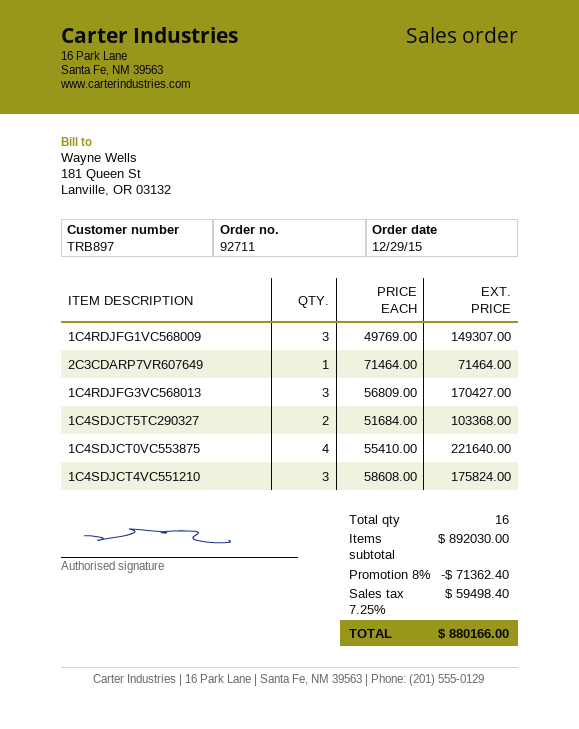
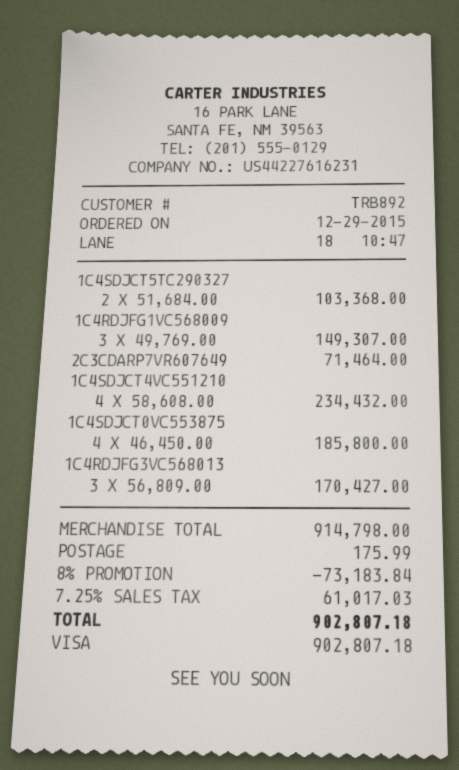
customer number: TRB897 -> TRB892
1C4SDJCT0VC553875: 4 x 55410.00 = 221640.00 -> 4 x 46450.00 = 185800.00
1C4SDJCT4VC551210: 3 x 58608.00 = 175824.00 -> 4 x 58608.00 = 234432.00
subtotal: 892030.00 -> 914798.00
discount: 8% = 71362.40 -> 8% = 73183.84
shipping: none -> 175.99
tax: 7.25% = 59498.40 -> 7.25% = 61017.03
total: 880166.00 -> 902807.18

